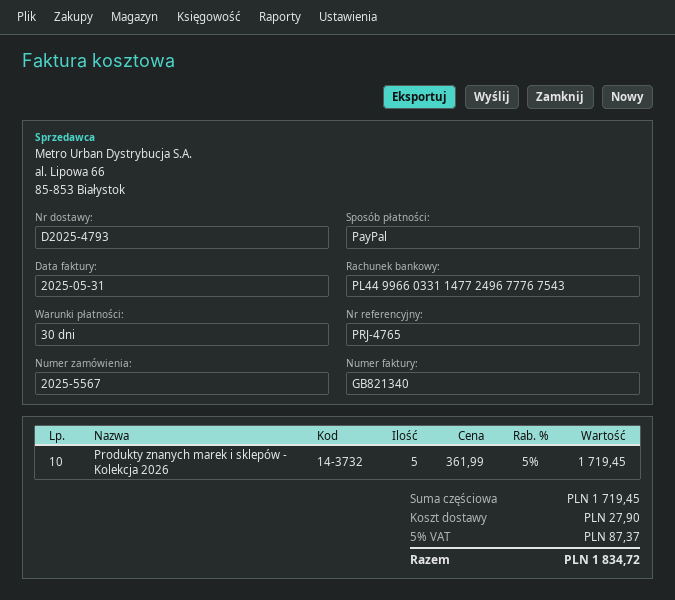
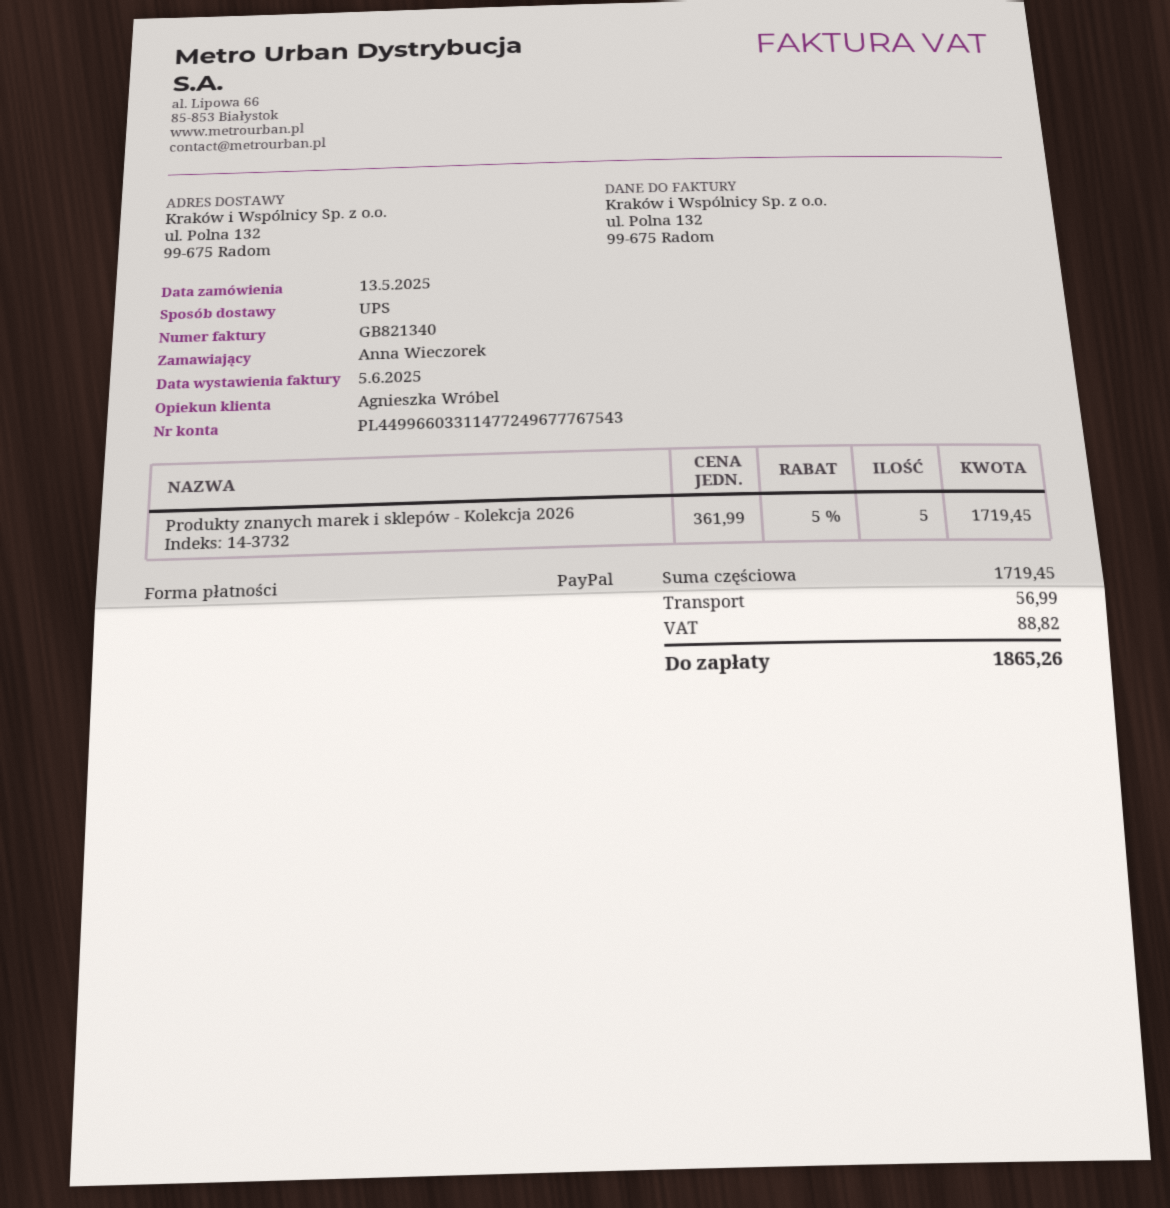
invoice date: 2025-05-31 -> 2025-06-05
shipping: 27.90 -> 56.99
tax: 87.37 -> 88.82
total: 1834.72 -> 1865.26

